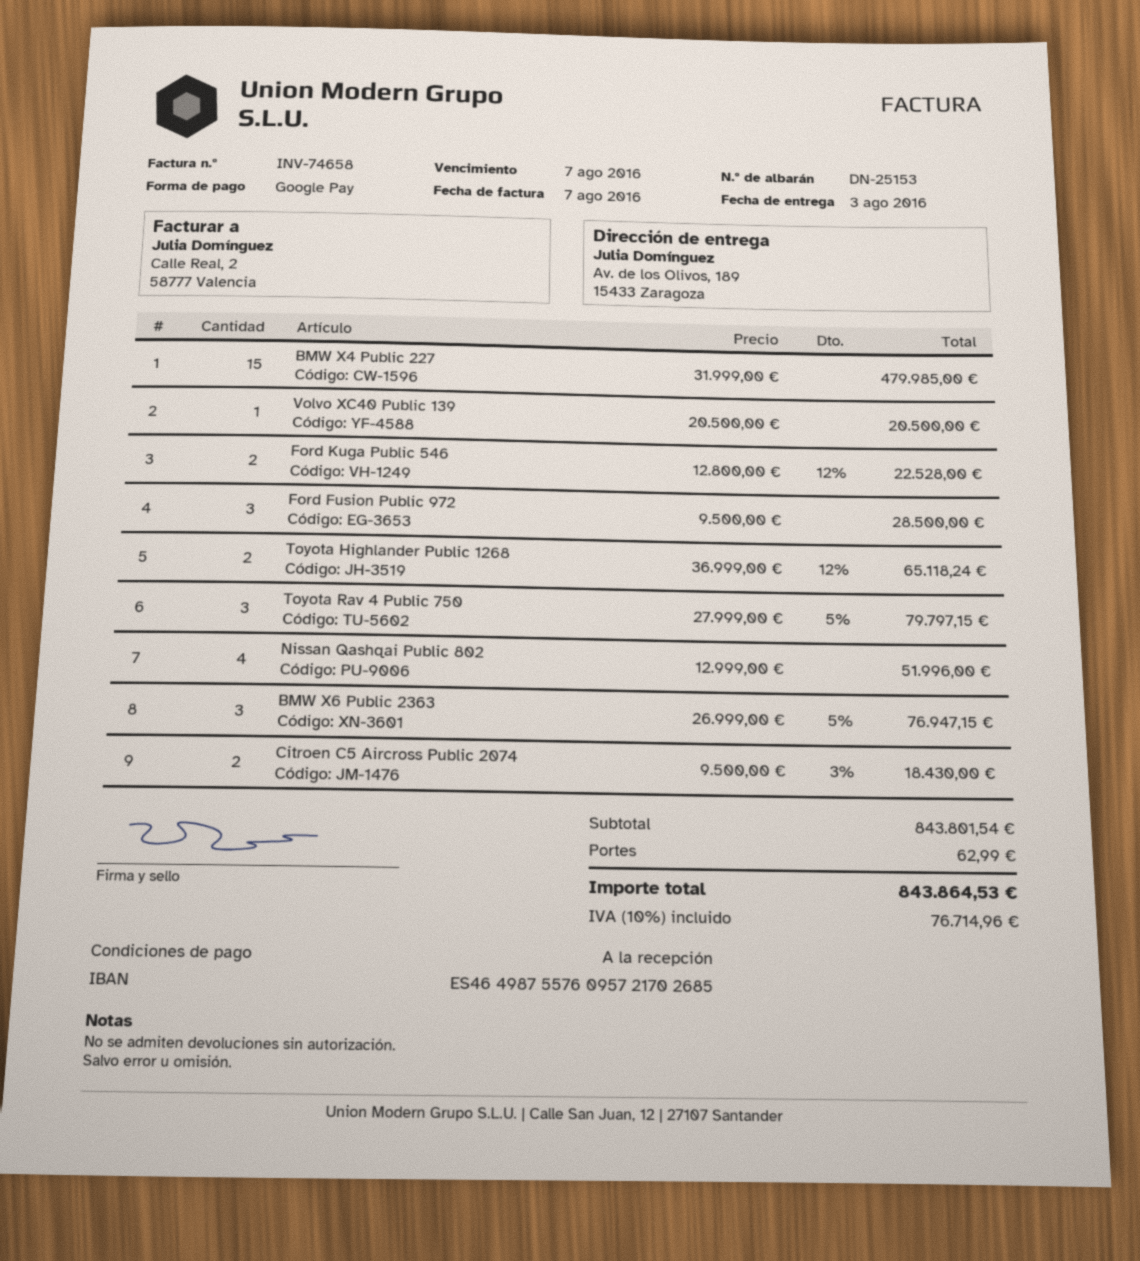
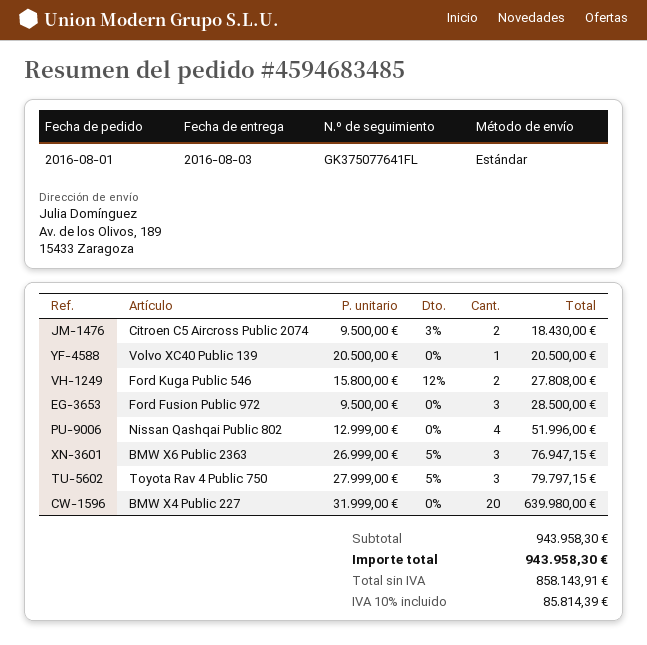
BMW X4 Public 227: 15 x 31999.00 = 479985.00 -> 20 x 31999.00 = 639980.00
Ford Kuga Public 546: 2 x 12800.00 - 12% = 22528.00 -> 2 x 15800.00 - 12% = 27808.00
Toyota Highlander Public 1268: 2 x 36999.00 - 12% = 65118.24 -> none
subtotal: 843801.54 -> 943958.30
shipping: 62.99 -> none
tax: 10% = 76714.96 -> 10% = 85814.39
total: 843864.53 -> 943958.30

